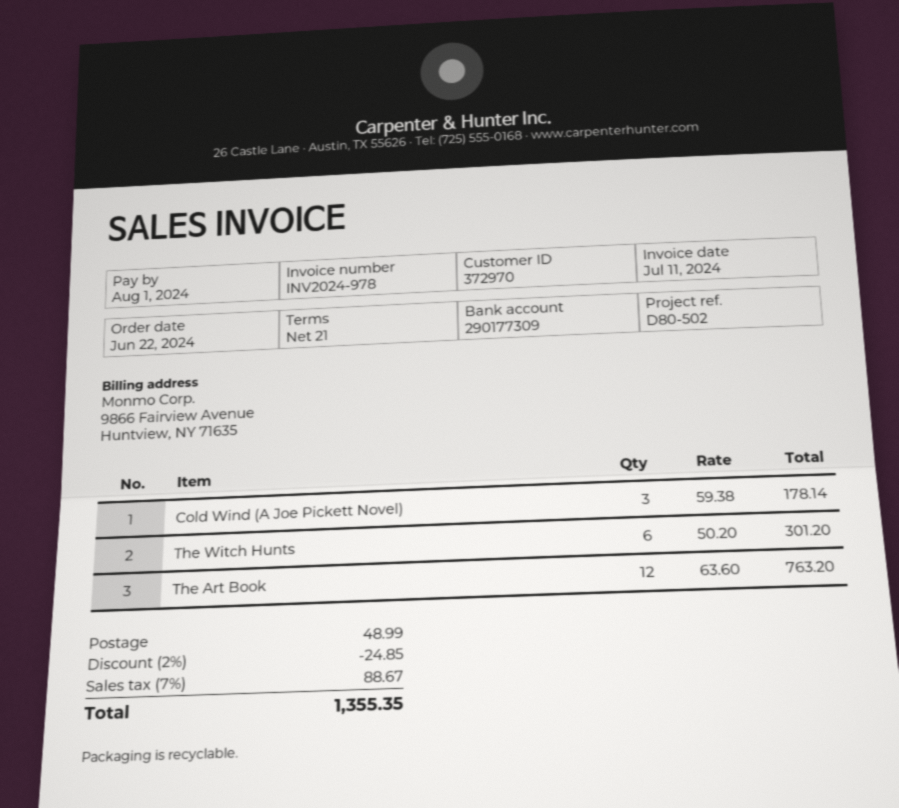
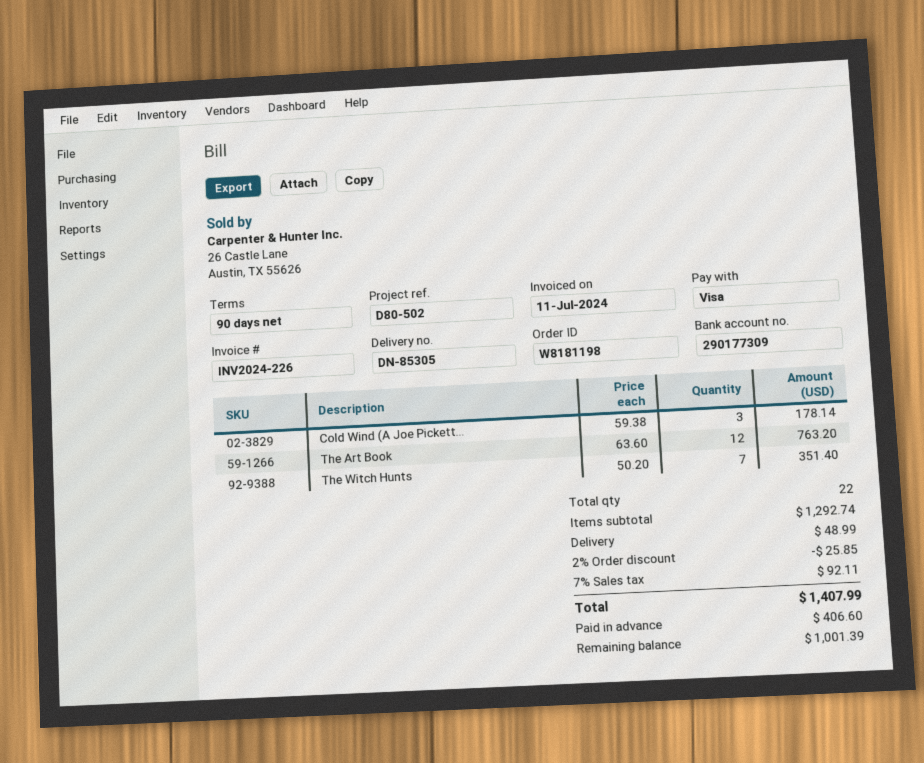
invoice number: INV2024-978 -> INV2024-226
payment terms: 21 days -> 90 days
The Witch Hunts: 6 x 50.20 = 301.20 -> 7 x 50.20 = 351.40
discount: 2% = 24.85 -> 2% = 25.85
tax: 7% = 88.67 -> 7% = 92.11
total: 1355.35 -> 1407.99

